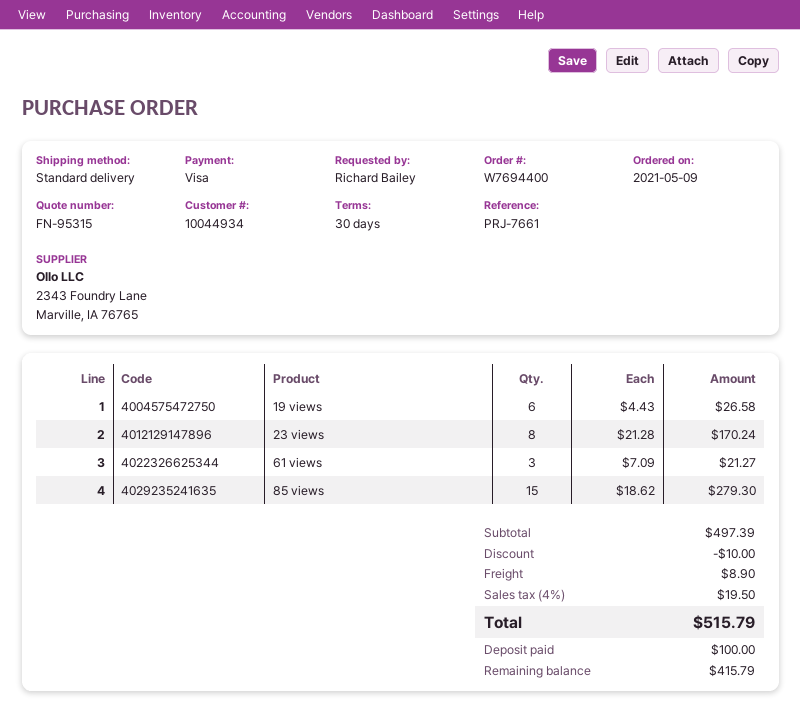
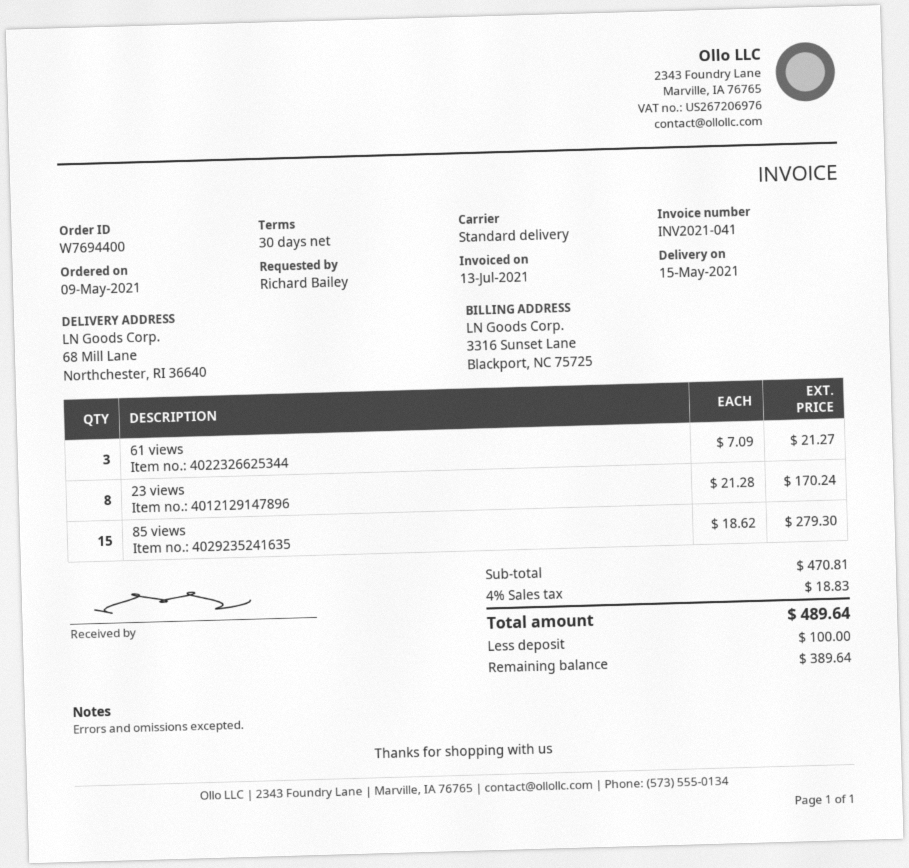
19 views: 6 x 4.43 = 26.58 -> none
subtotal: 497.39 -> 470.81
discount: 10.00 -> none
shipping: 8.90 -> none
tax: 4% = 19.50 -> 4% = 18.83
total: 515.79 -> 489.64
balance: 415.79 -> 389.64

